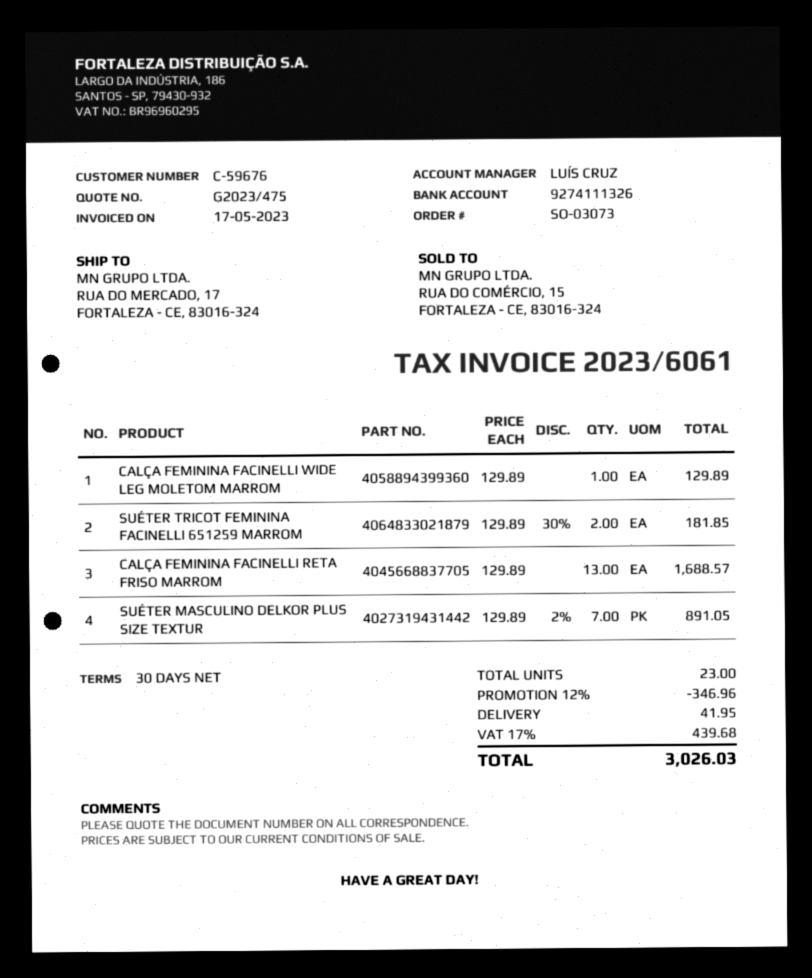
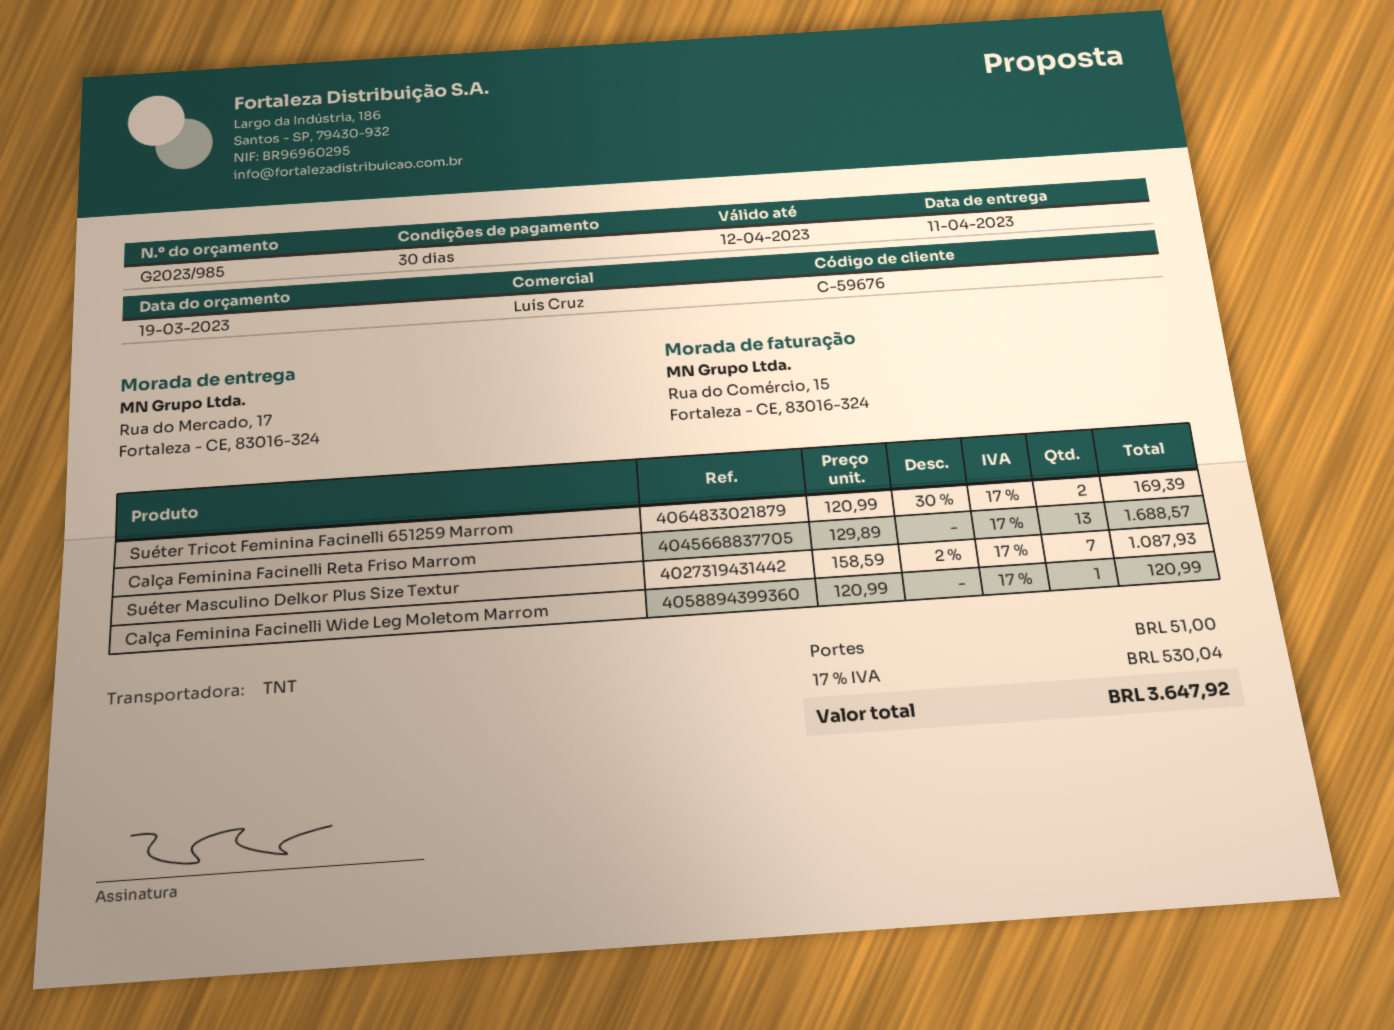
quote number: G2023/475 -> G2023/985
CALÇA FEMININA FACINELLI WIDE LEG MOLETOM MARROM: 1 x 129.89 = 129.89 -> 1 x 120.99 = 120.99
SUÉTER TRICOT FEMININA FACINELLI 651259 MARROM: 2 x 129.89 - 30% = 181.85 -> 2 x 120.99 - 30% = 169.39
SUÉTER MASCULINO DELKOR PLUS SIZE TEXTUR: 7 x 129.89 - 2% = 891.05 -> 7 x 158.59 - 2% = 1087.93
discount: 12% = 346.96 -> none
shipping: 41.95 -> 51.00
tax: 17% = 439.68 -> 17% = 530.04
total: 3026.03 -> 3647.92

